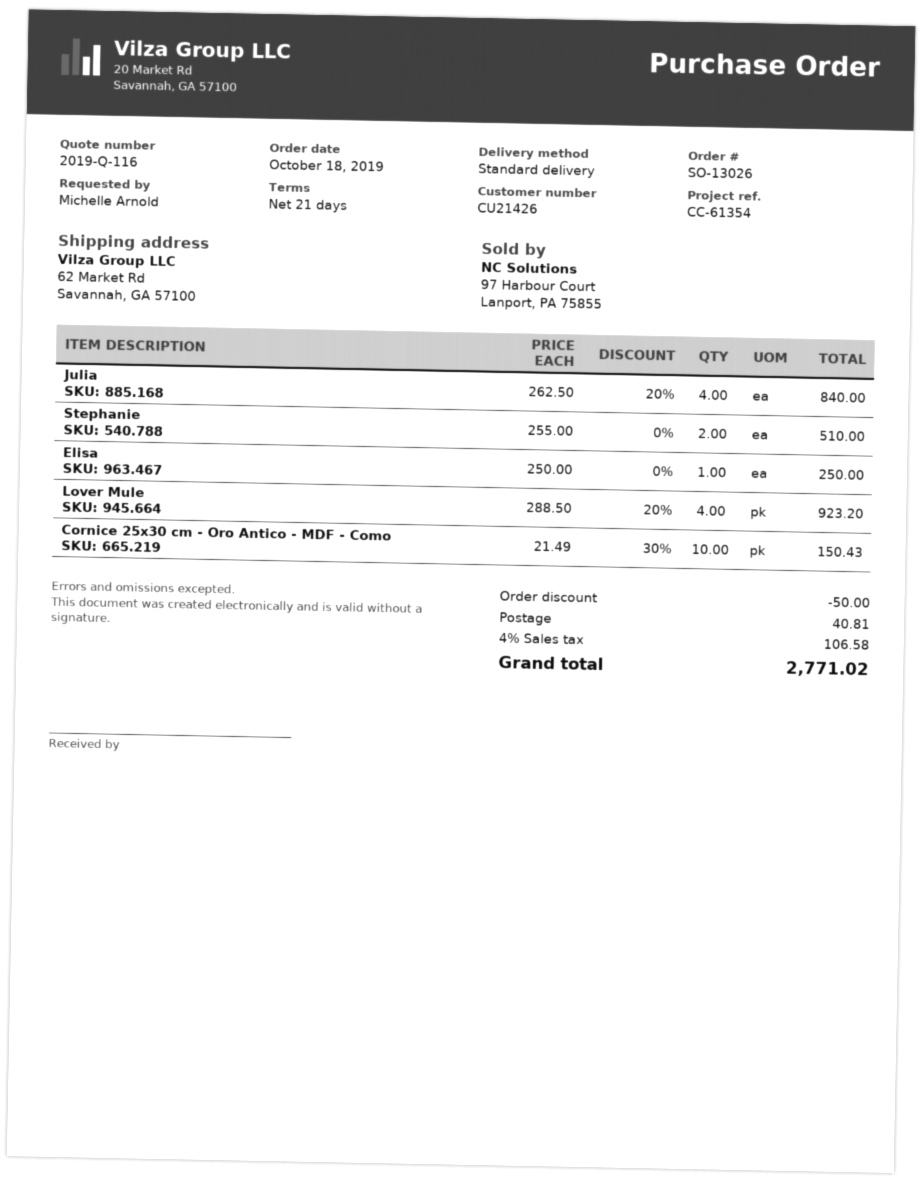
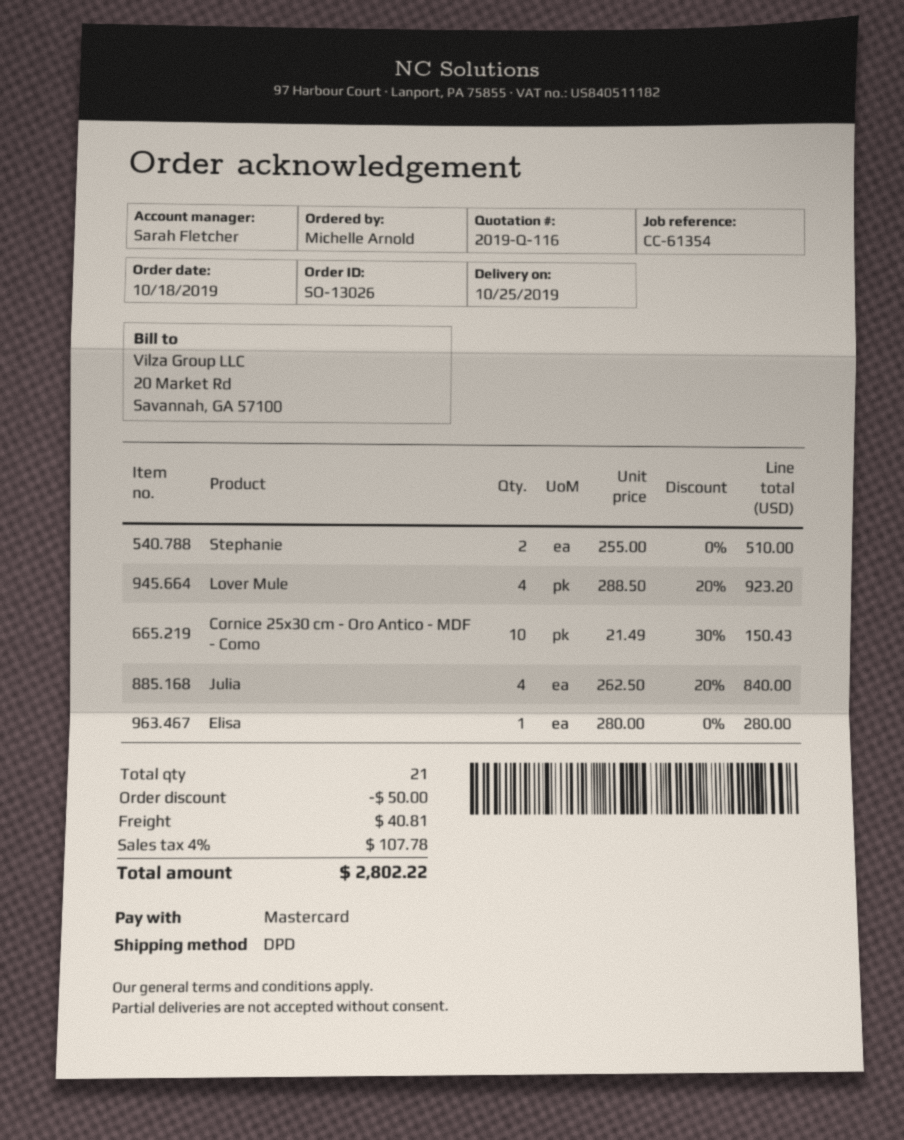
shipping method: standard -> DPD
Elisa: 1 x 250.00 = 250.00 -> 1 x 280.00 = 280.00
tax: 4% = 106.58 -> 4% = 107.78
total: 2771.02 -> 2802.22

